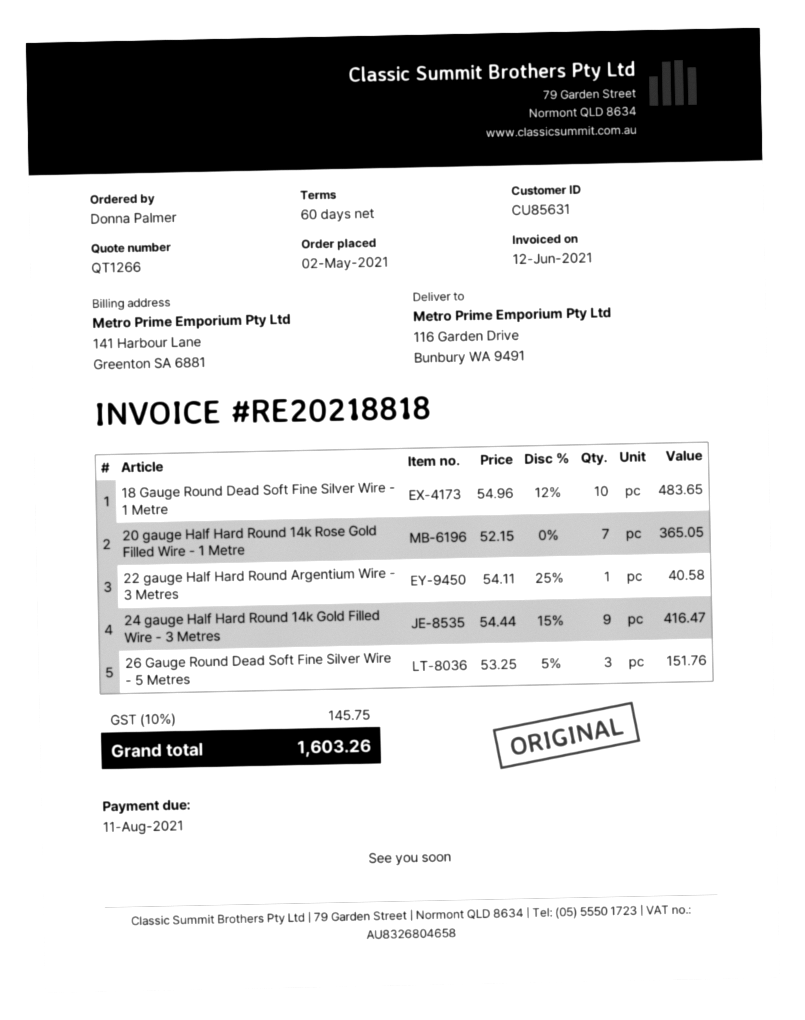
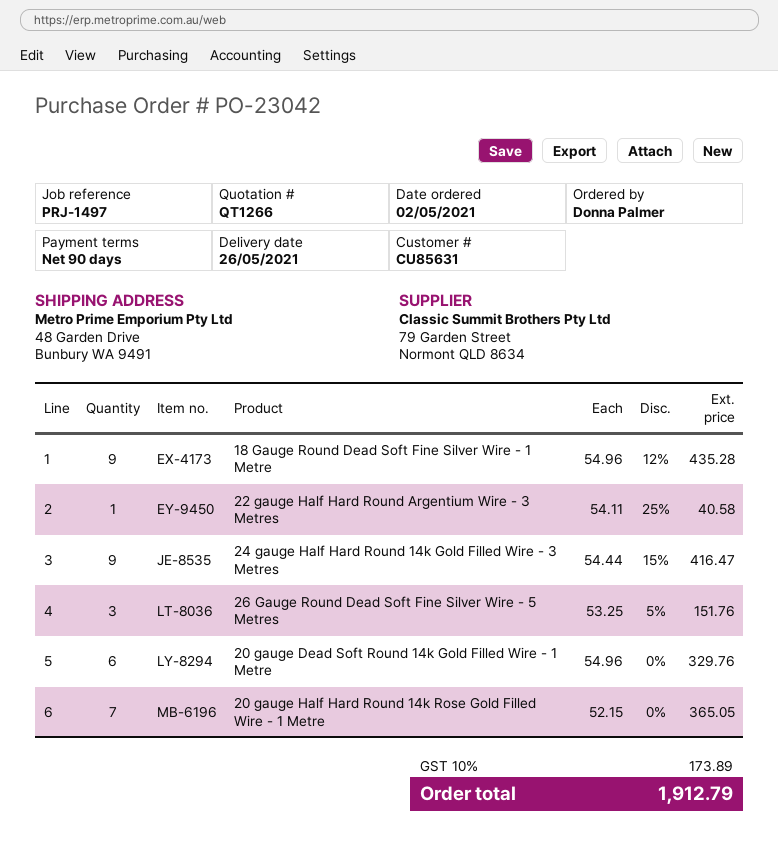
payment terms: 60 days -> 90 days
ship to: 116 Garden Drive, Bunbury WA 9491 -> 48 Garden Drive, Bunbury WA 9491
18 Gauge Round Dead Soft Fine Silver Wire - 1 Metre: 10 x 54.96 - 12% = 483.65 -> 9 x 54.96 - 12% = 435.28
20 gauge Dead Soft Round 14k Gold Filled Wire - 1 Metre: none -> 6 x 54.96 = 329.76
tax: 10% = 145.75 -> 10% = 173.89
total: 1603.26 -> 1912.79

